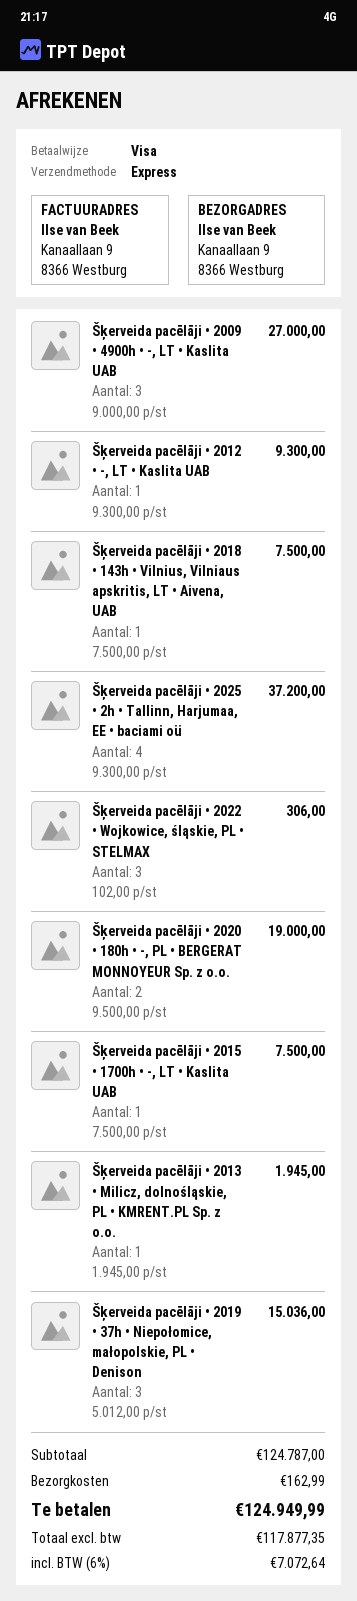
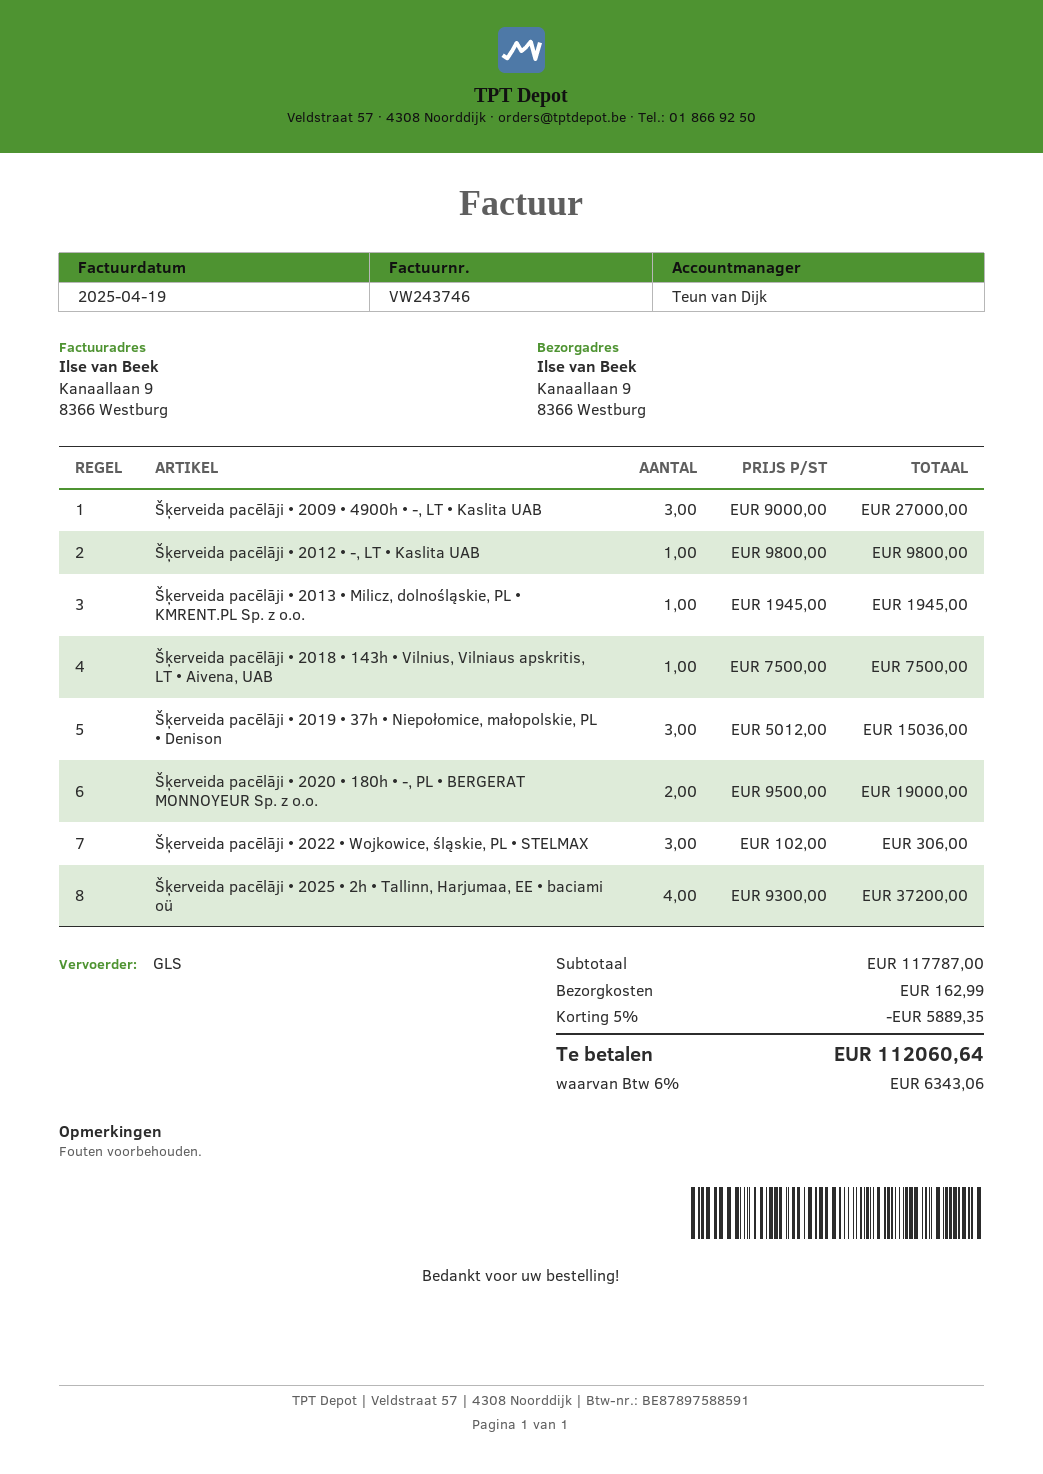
shipping method: express -> GLS
Šķerveida pacēlāji • 2012 • -, LT • Kaslita UAB: 1 x 9300.00 = 9300.00 -> 1 x 9800.00 = 9800.00
Šķerveida pacēlāji • 2015 • 1700h • -, LT • Kaslita UAB: 1 x 7500.00 = 7500.00 -> none
subtotal: 124787.00 -> 117787.00
discount: none -> 5% = 5889.35
tax: 6% = 7072.64 -> 6% = 6343.06
total: 124949.99 -> 112060.64

